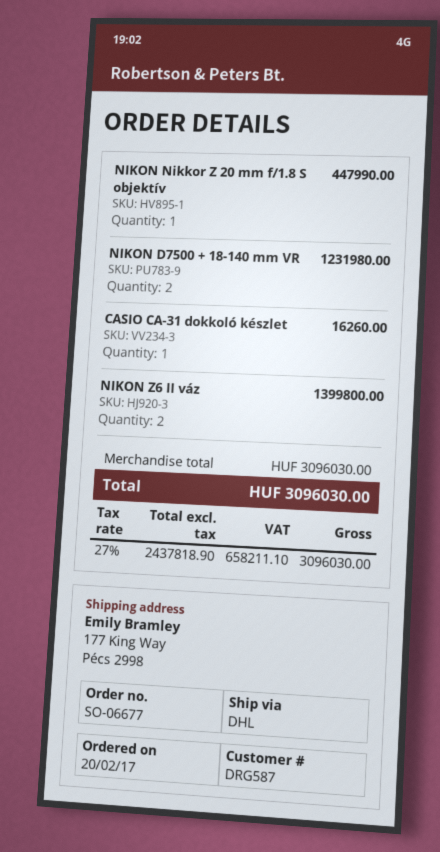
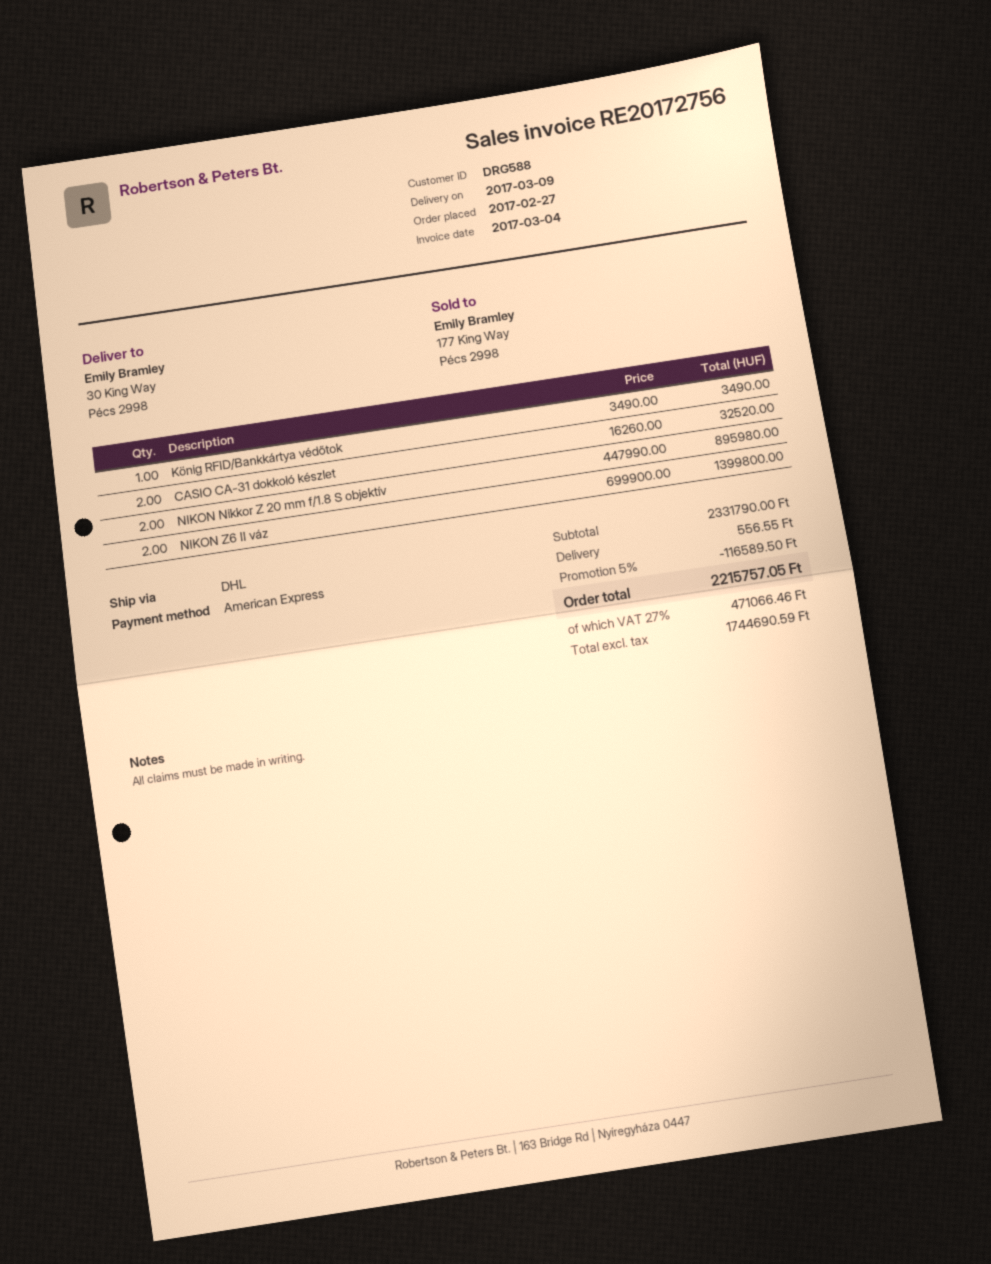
order date: 2017-02-20 -> 2017-02-27
customer number: DRG587 -> DRG588
ship to: 177 King Way, Pécs 2998 -> 30 King Way, Pécs 2998
NIKON Nikkor Z 20 mm f/1.8 S objektív: 1 for 447990.00 -> 2 for 895980.00
NIKON D7500 + 18-140 mm VR: 2 for 1231980.00 -> none
CASIO CA-31 dokkoló készlet: 1 for 16260.00 -> 2 for 32520.00
König RFID/Bankkártya védőtok: none -> 1 for 3490.00
subtotal: 3096030.00 -> 2331790.00
discount: none -> 5% = 116589.50
shipping: none -> 556.55
net: 2437818.90 -> 1744690.59
tax: 27% = 658211.10 -> 27% = 471066.46
total: 3096030.00 -> 2215757.05

